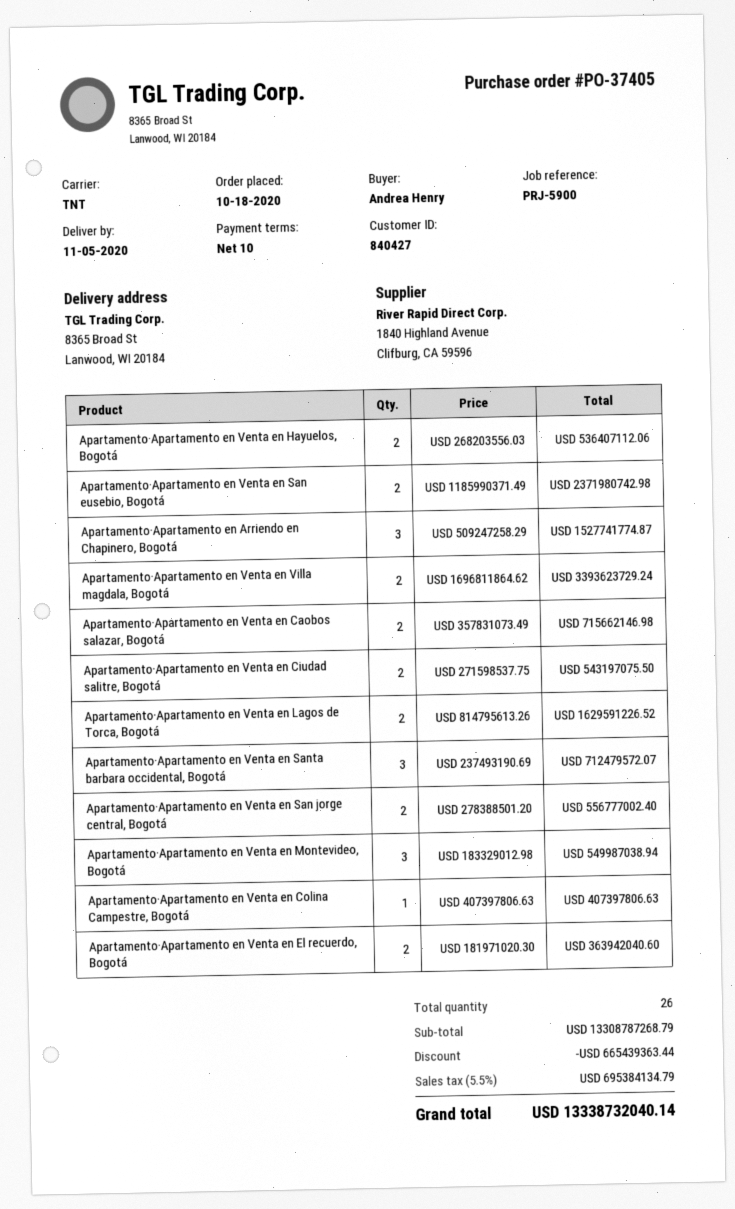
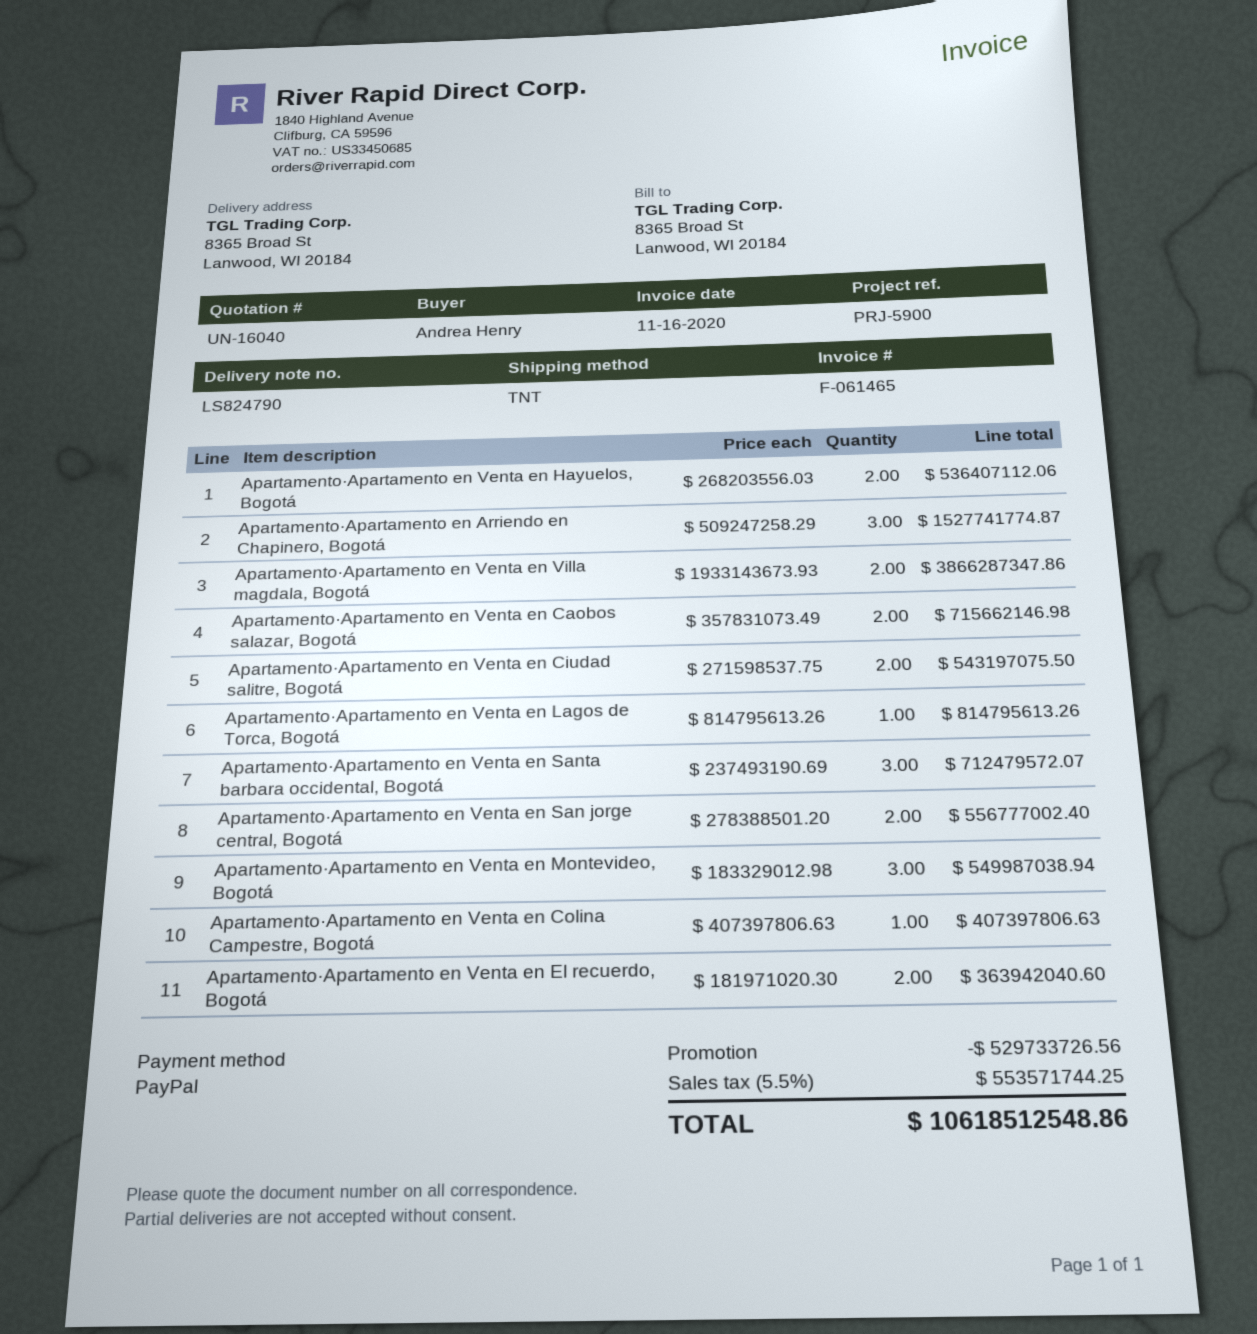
Apartamento·Apartamento en Venta en San eusebio, Bogotá: 2 x 1185990371.49 = 2371980742.98 -> none
Apartamento·Apartamento en Venta en Villa magdala, Bogotá: 2 x 1696811864.62 = 3393623729.24 -> 2 x 1933143673.93 = 3866287347.86
Apartamento·Apartamento en Venta en Lagos de Torca, Bogotá: 2 x 814795613.26 = 1629591226.52 -> 1 x 814795613.26 = 814795613.26
discount: 665439363.44 -> 529733726.56
tax: 5.5% = 695384134.79 -> 5.5% = 553571744.25
total: 13338732040.14 -> 10618512548.86

